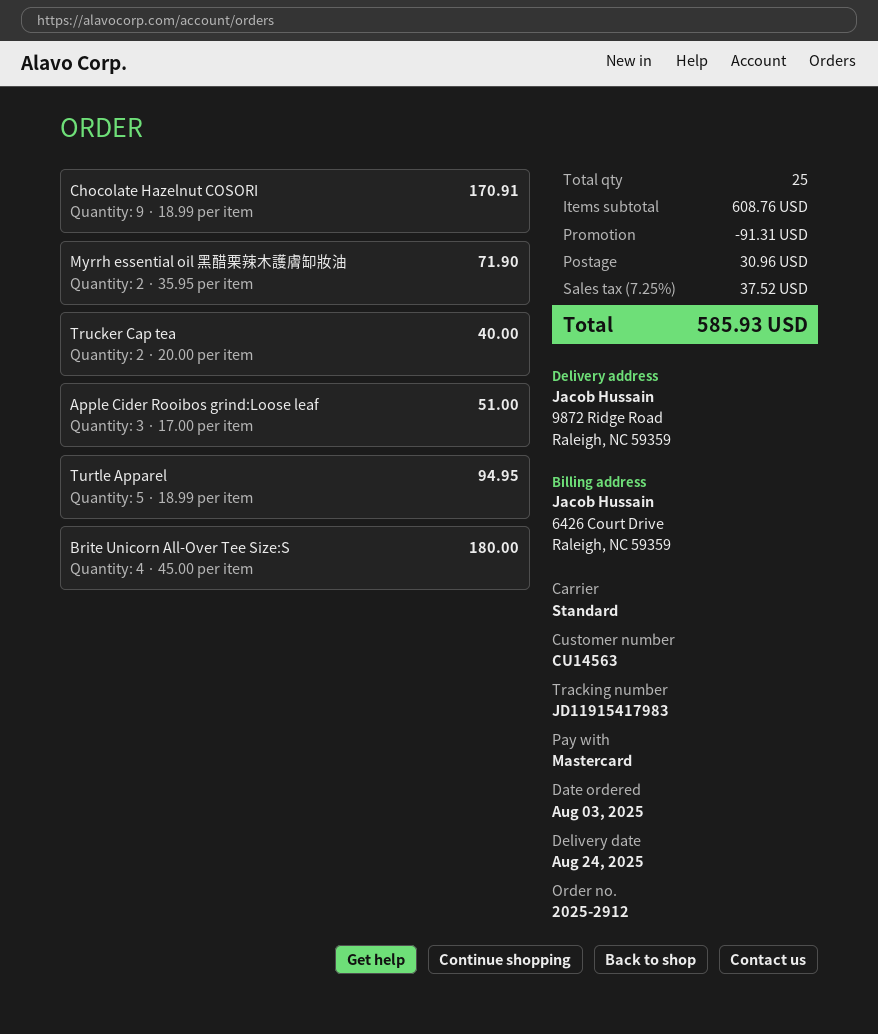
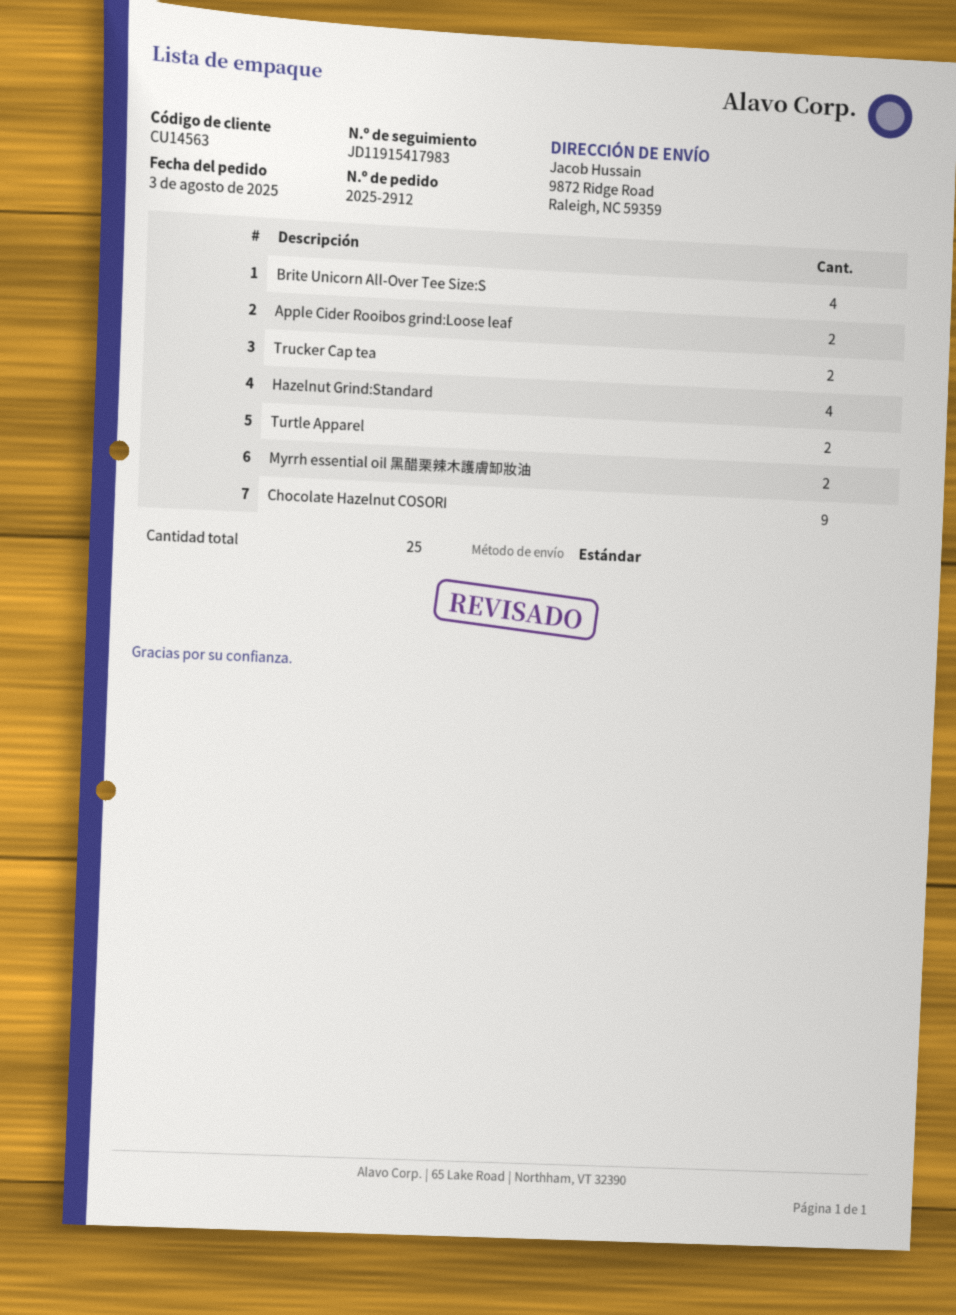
Apple Cider Rooibos grind:Loose leaf: 3 -> 2
Turtle Apparel: 5 -> 2
Hazelnut Grind:Standard: none -> 4

